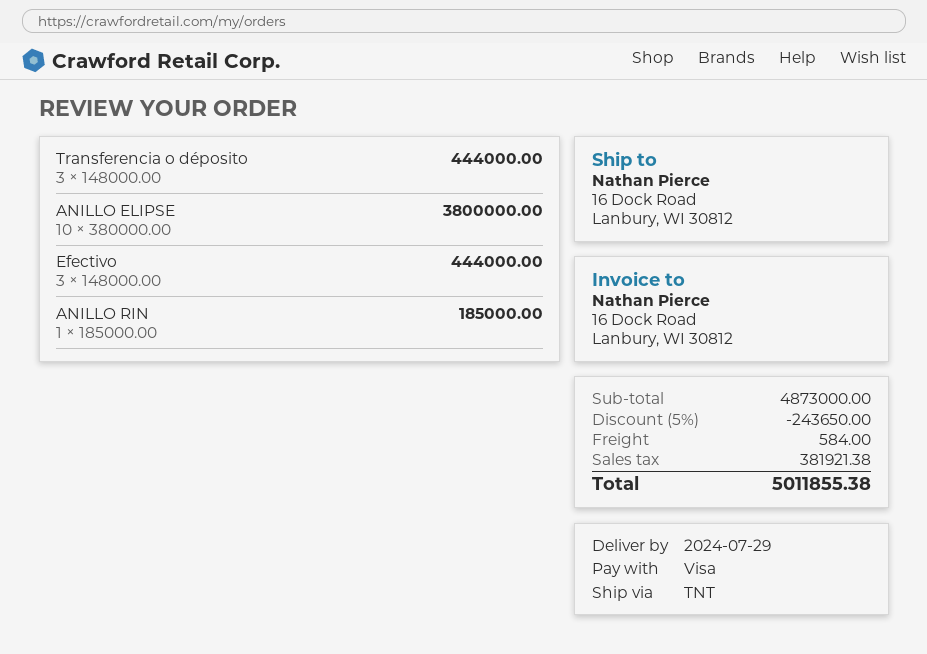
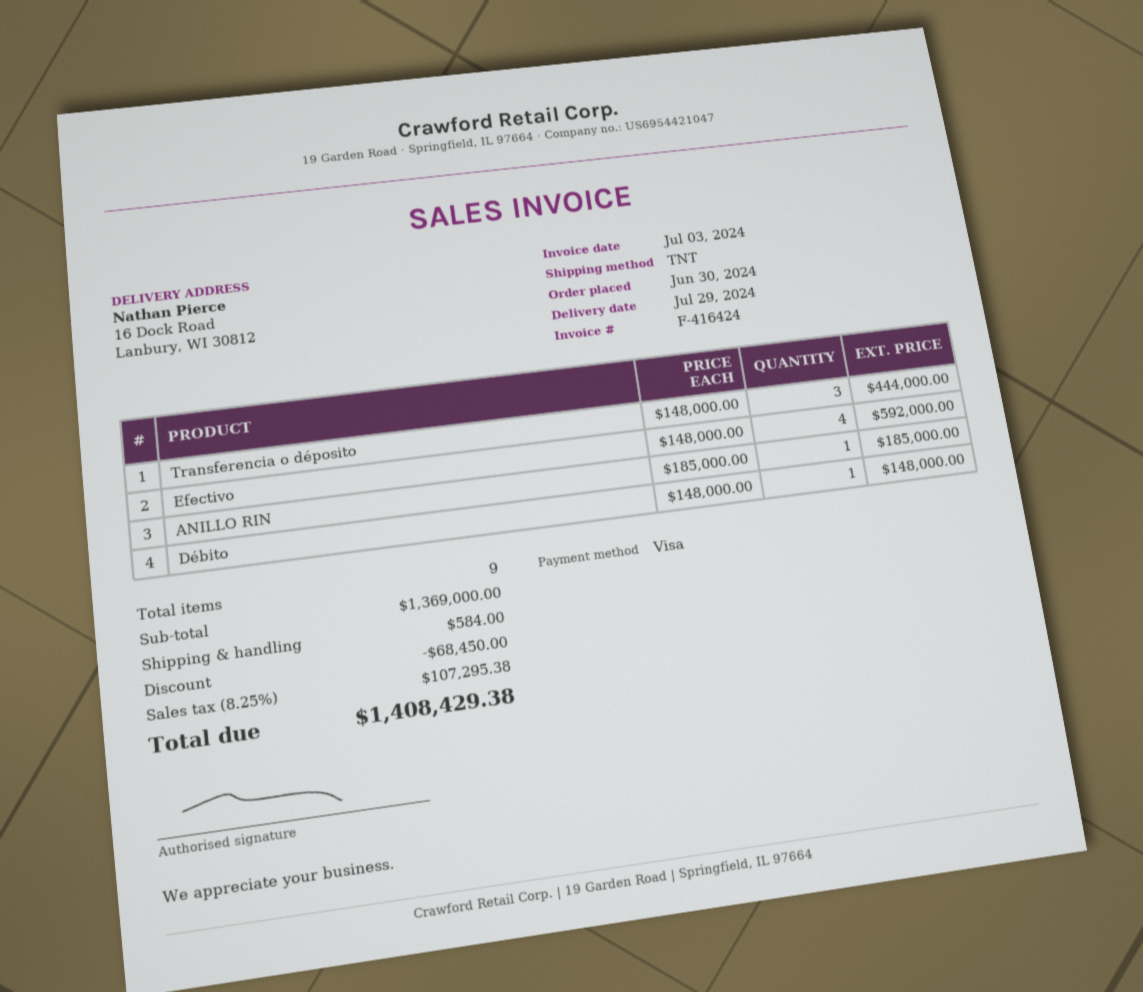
ANILLO ELIPSE: 10 x 380000.00 = 3800000.00 -> none
Efectivo: 3 x 148000.00 = 444000.00 -> 4 x 148000.00 = 592000.00
Débito: none -> 1 x 148000.00 = 148000.00
subtotal: 4873000.00 -> 1369000.00
discount: 243650.00 -> 68450.00
tax: 381921.38 -> 107295.38
total: 5011855.38 -> 1408429.38

